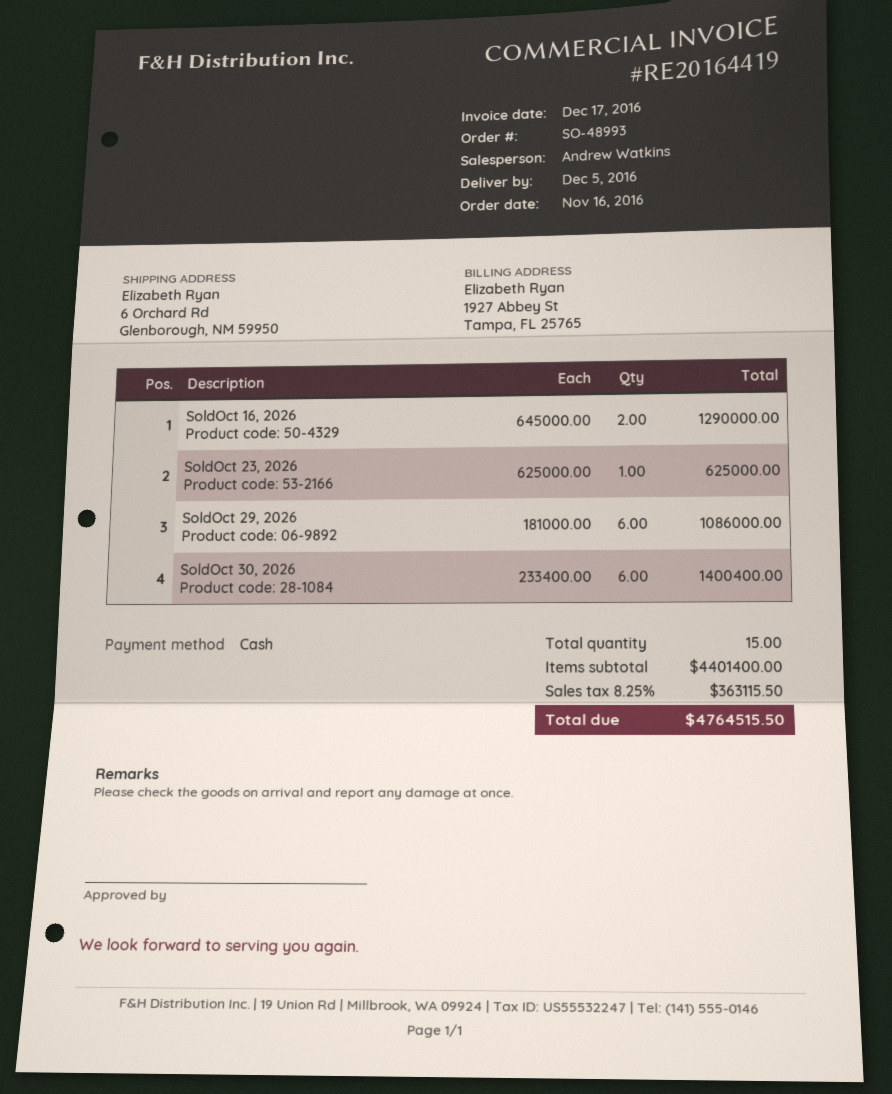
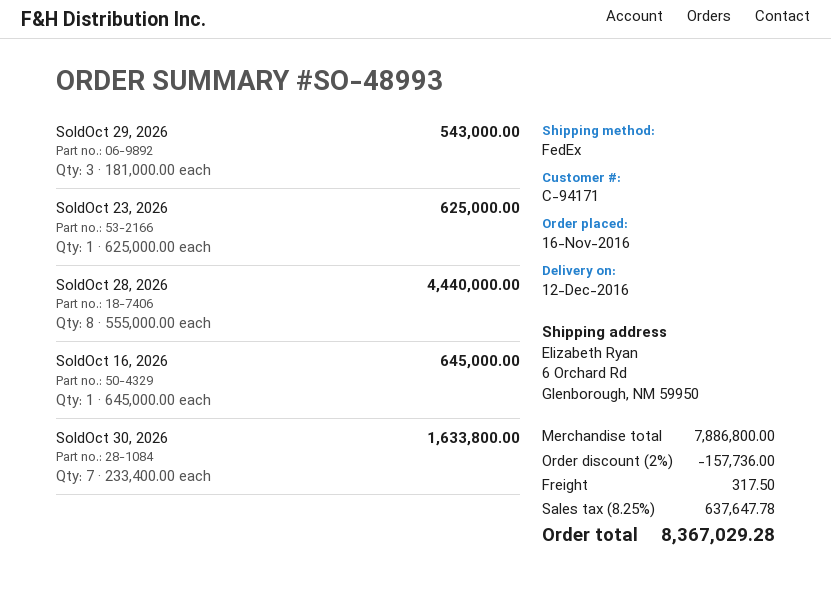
delivery date: 2016-12-05 -> 2016-12-12
SoldOct 16, 2026: 2 x 645000.00 = 1290000.00 -> 1 x 645000.00 = 645000.00
SoldOct 29, 2026: 6 x 181000.00 = 1086000.00 -> 3 x 181000.00 = 543000.00
SoldOct 30, 2026: 6 x 233400.00 = 1400400.00 -> 7 x 233400.00 = 1633800.00
SoldOct 28, 2026: none -> 8 x 555000.00 = 4440000.00
subtotal: 4401400.00 -> 7886800.00
discount: none -> 2% = 157736.00
shipping: none -> 317.50
tax: 8.25% = 363115.50 -> 8.25% = 637647.78
total: 4764515.50 -> 8367029.28

